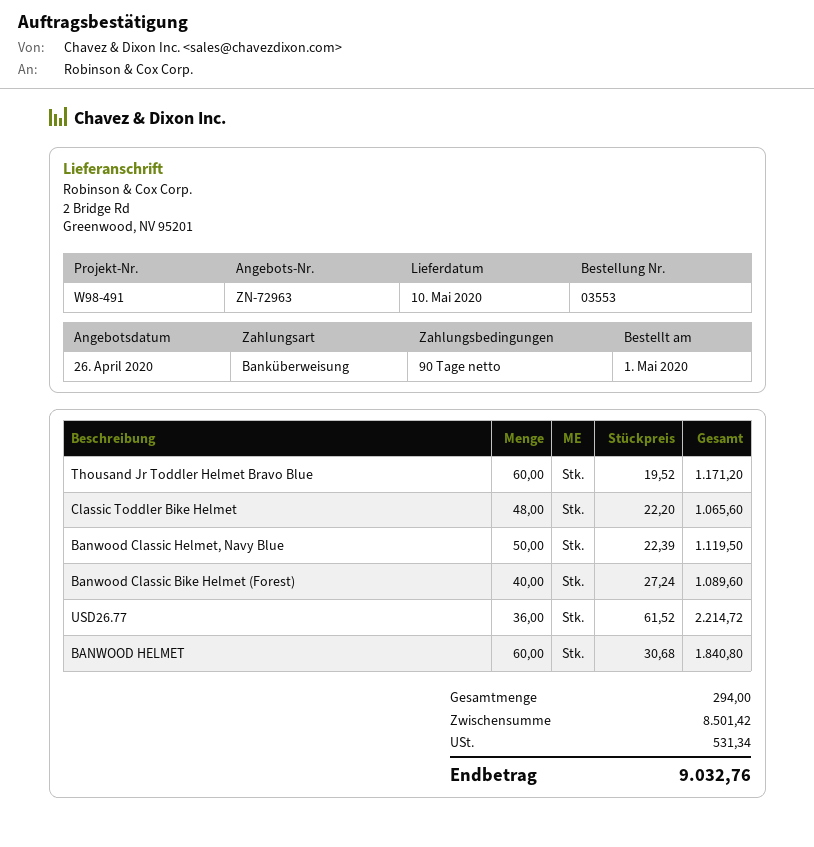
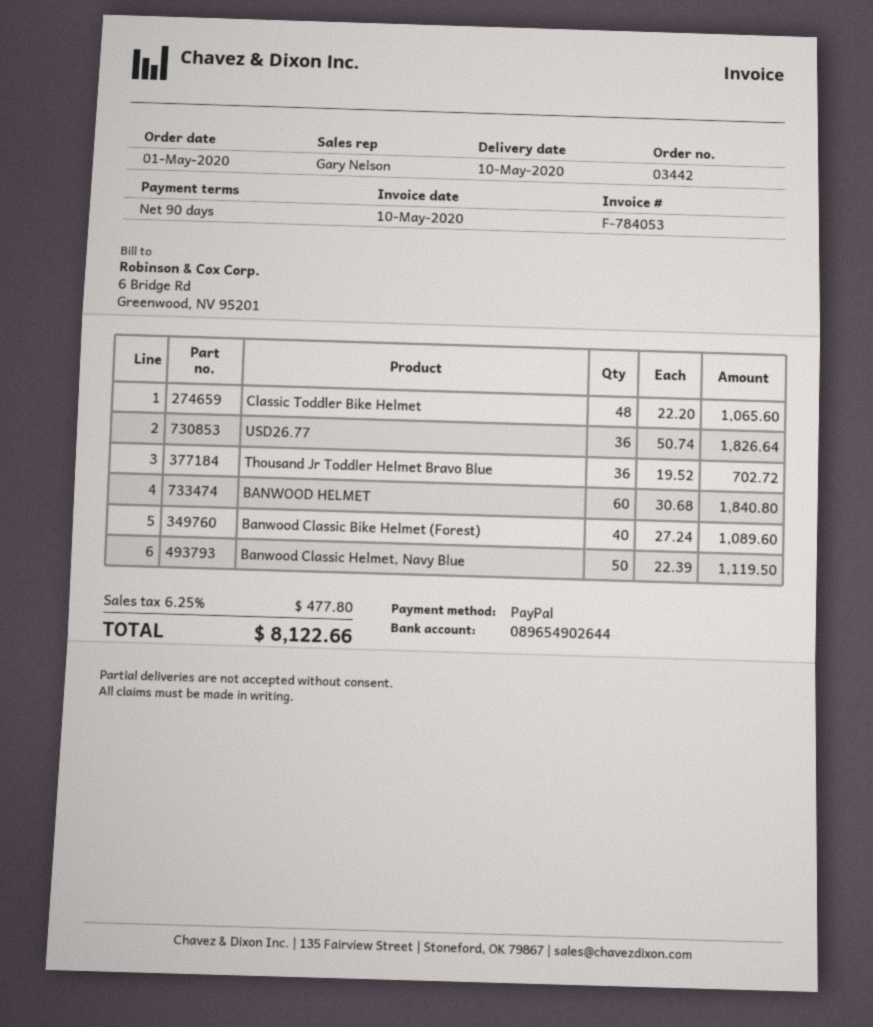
order number: 03553 -> 03442
payment method: bank transfer -> PayPal
Thousand Jr Toddler Helmet Bravo Blue: 60 x 19.52 = 1171.20 -> 36 x 19.52 = 702.72
USD26.77: 36 x 61.52 = 2214.72 -> 36 x 50.74 = 1826.64
tax: 531.34 -> 477.80
total: 9032.76 -> 8122.66

